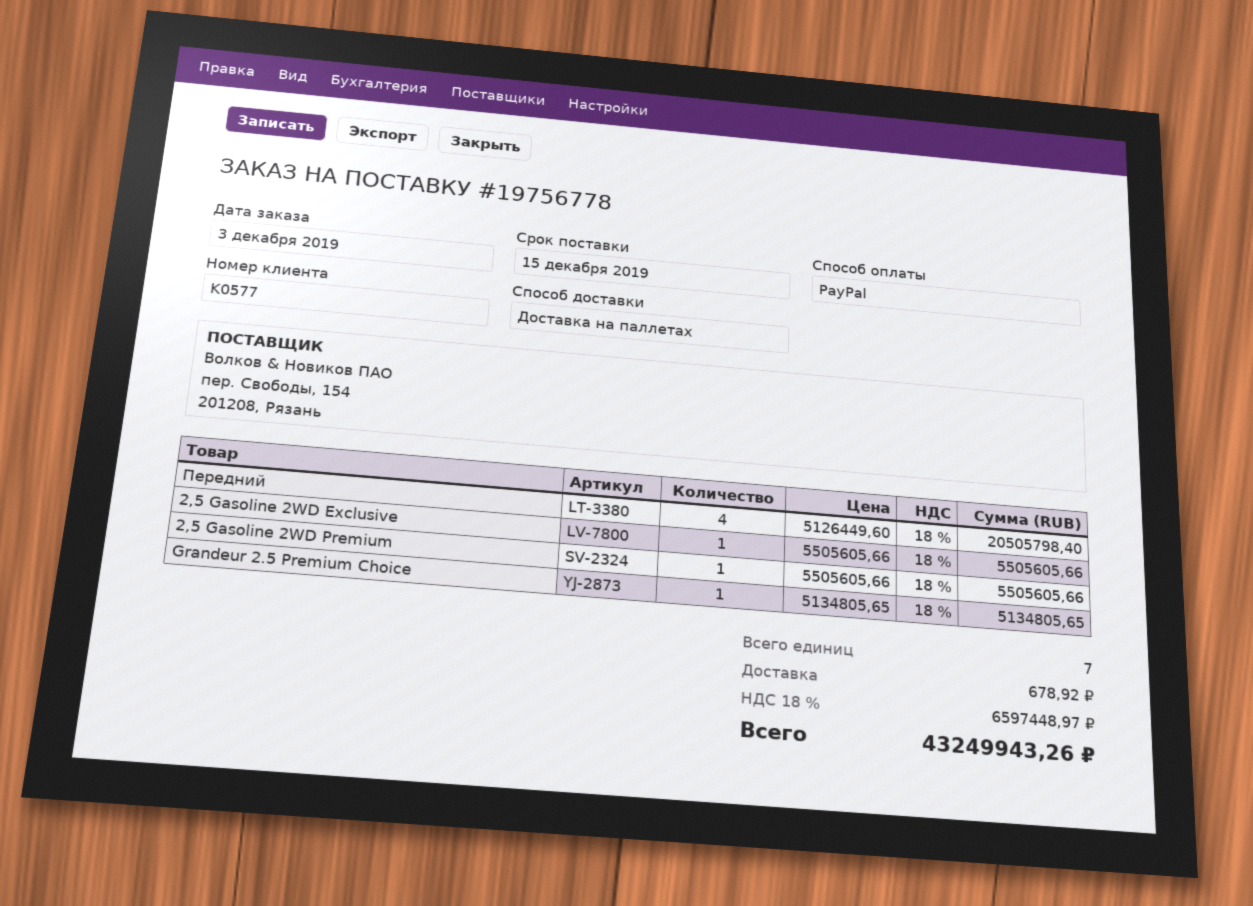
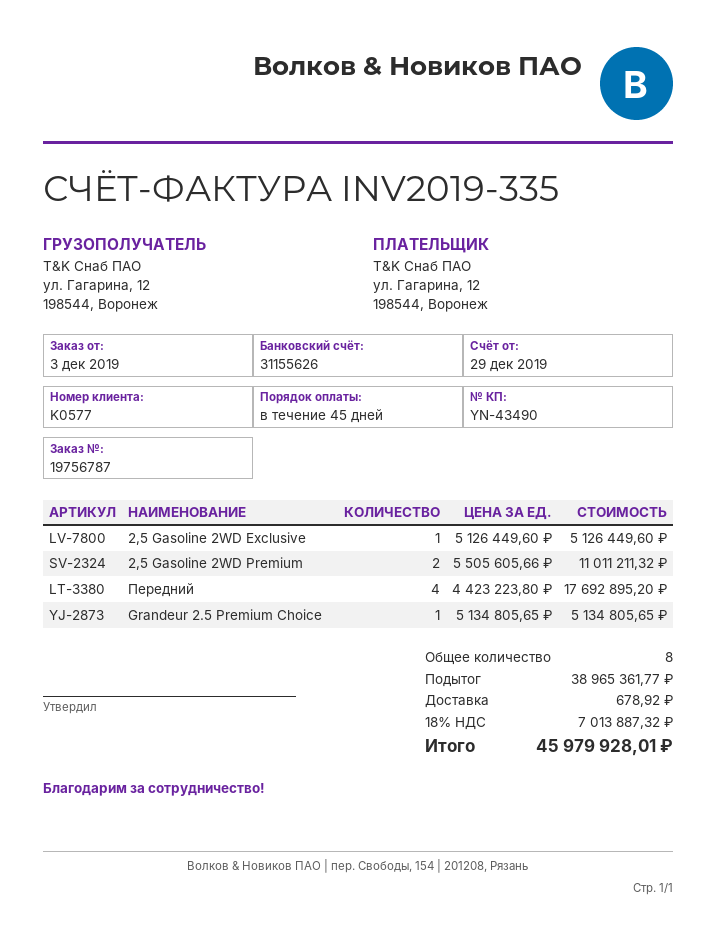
order number: 19756778 -> 19756787
Передний: 4 x 5126449.60 = 20505798.40 -> 4 x 4423223.80 = 17692895.20
2,5 Gasoline 2WD Exclusive: 1 x 5505605.66 = 5505605.66 -> 1 x 5126449.60 = 5126449.60
2,5 Gasoline 2WD Premium: 1 x 5505605.66 = 5505605.66 -> 2 x 5505605.66 = 11011211.32
total quantity: 7 -> 8
tax: 18% = 6597448.97 -> 18% = 7013887.32
total: 43249943.26 -> 45979928.01

